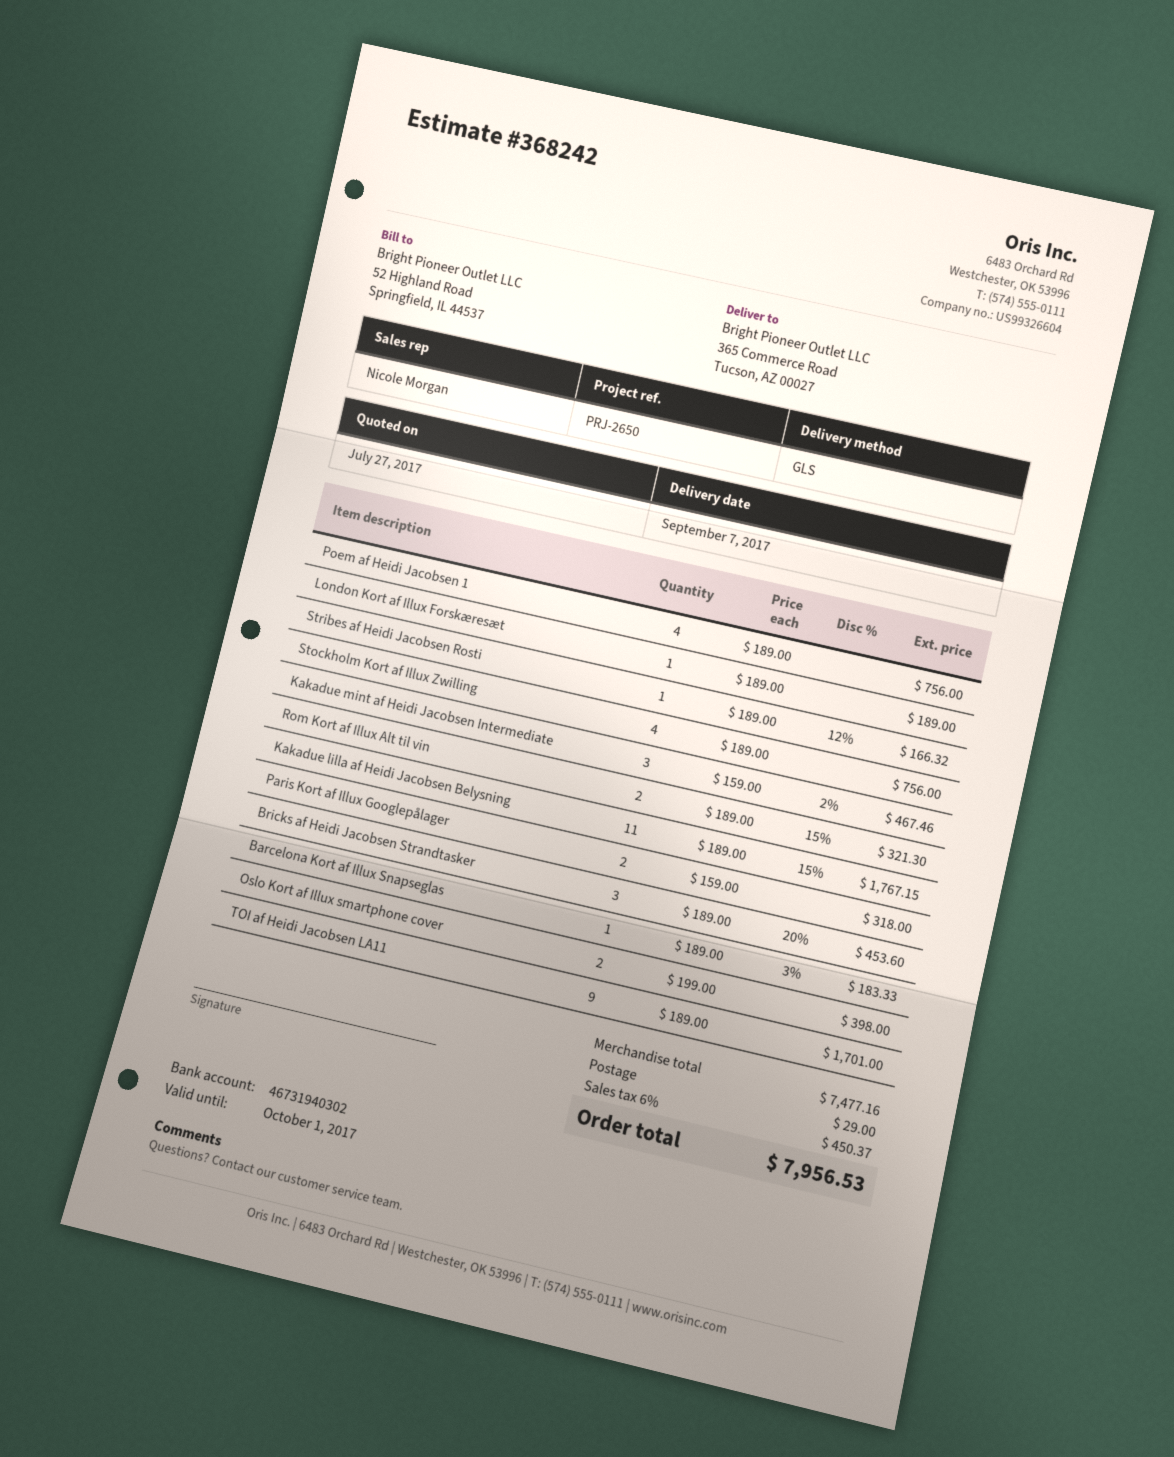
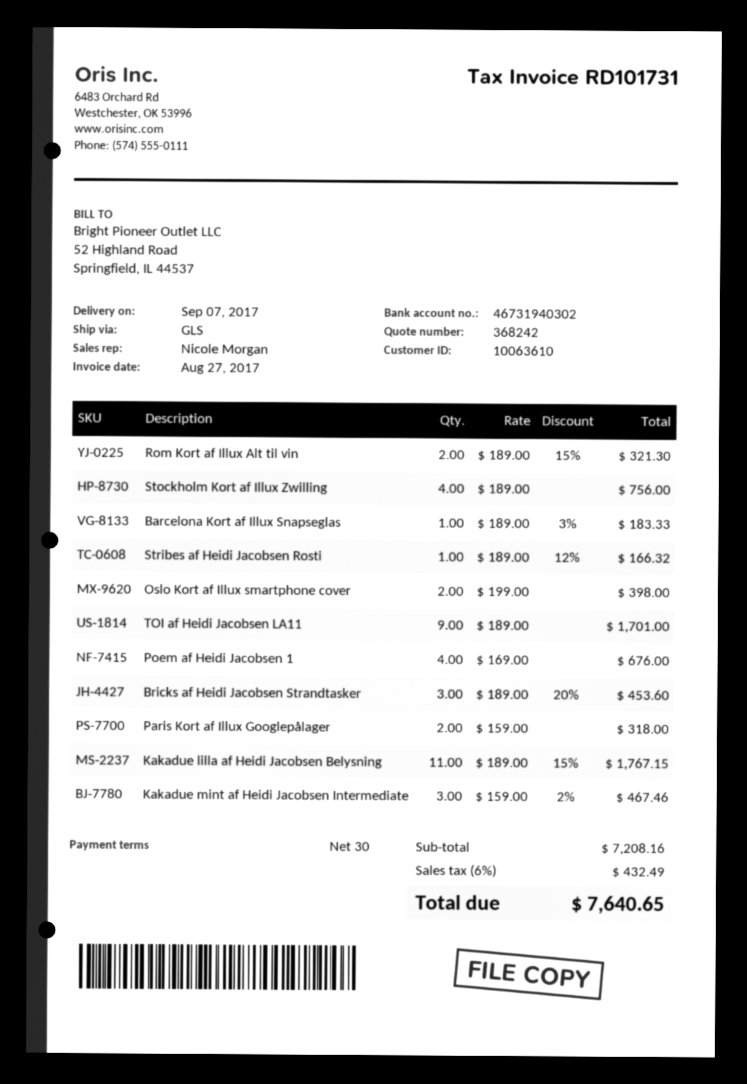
Poem af Heidi Jacobsen 1: 4 x 189.00 = 756.00 -> 4 x 169.00 = 676.00
London Kort af Illux Forskæresæt: 1 x 189.00 = 189.00 -> none
subtotal: 7477.16 -> 7208.16
shipping: 29.00 -> none
tax: 6% = 450.37 -> 6% = 432.49
total: 7956.53 -> 7640.65

